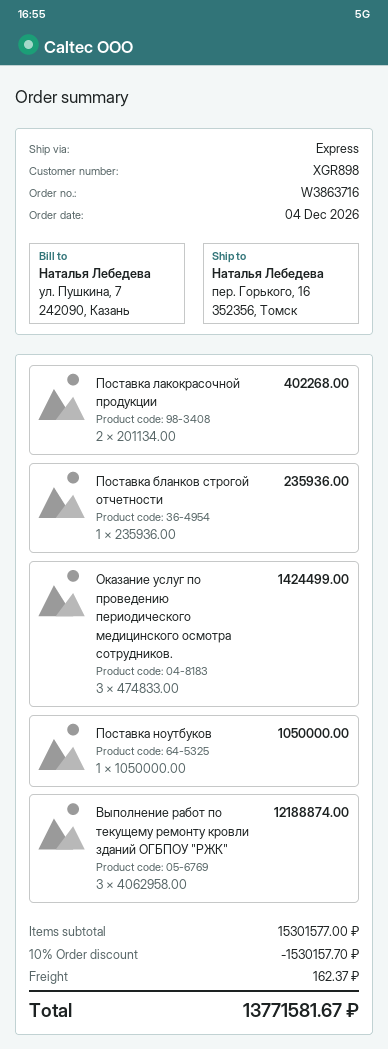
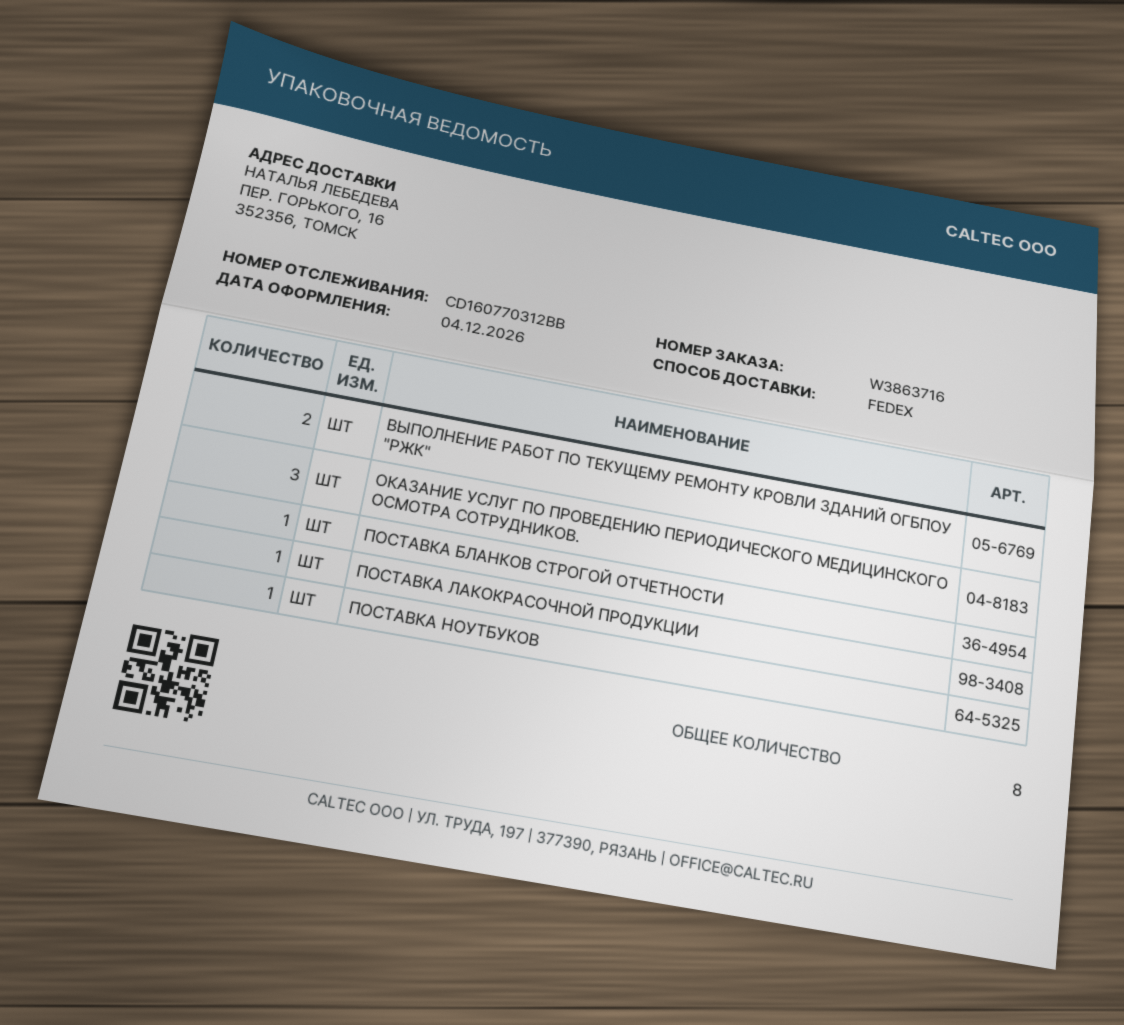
shipping method: express -> FedEx
Поставка лакокрасочной продукции: 2 -> 1
Выполнение работ по текущему ремонту кровли зданий ОГБПОУ "РЖК": 3 -> 2

